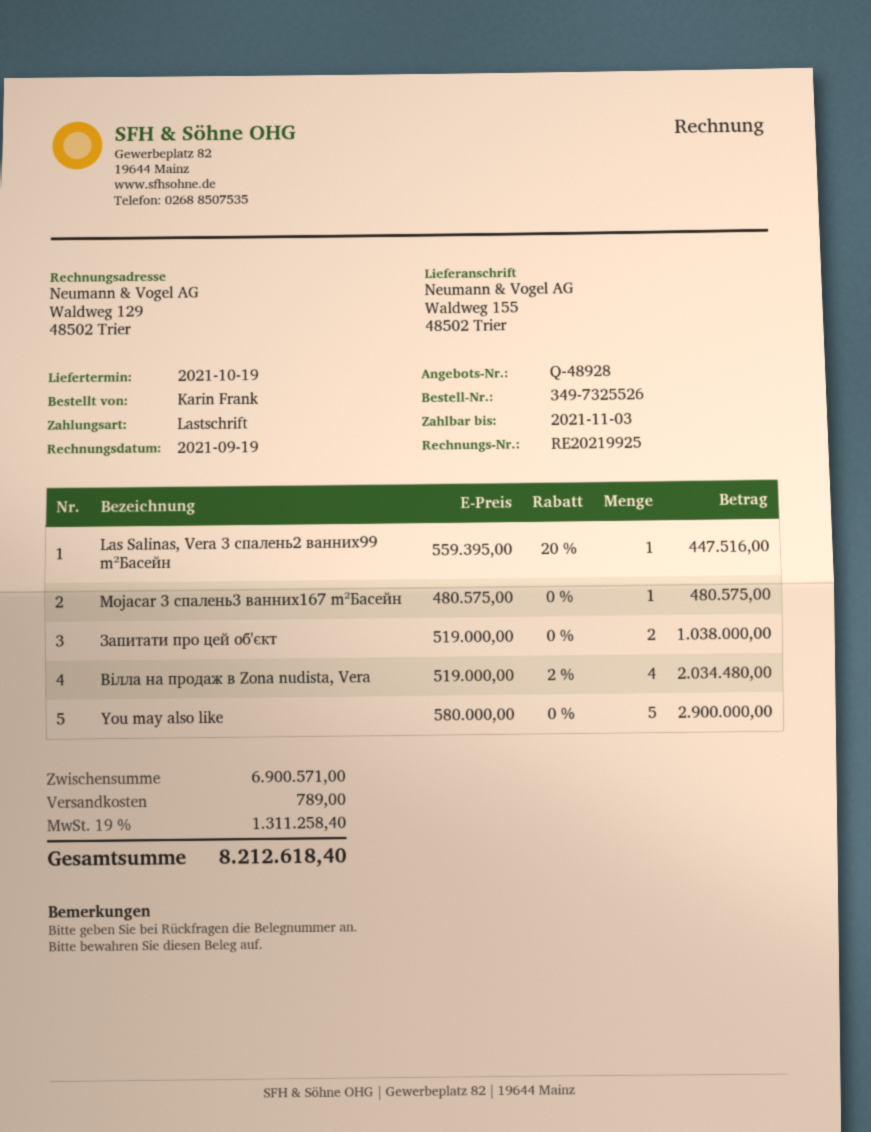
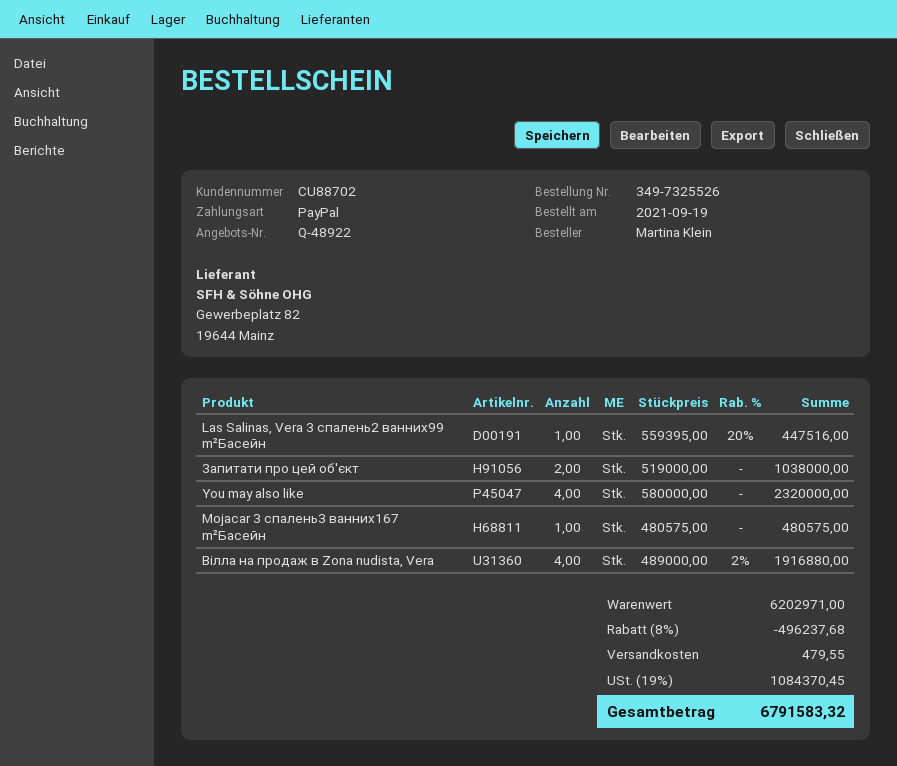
quote number: Q-48928 -> Q-48922
ordered by: Karin Frank -> Martina Klein
payment method: direct debit -> PayPal
Вілла на продаж в Zona nudista, Vera: 4 x 519000.00 - 2% = 2034480.00 -> 4 x 489000.00 - 2% = 1916880.00
You may also like: 5 x 580000.00 = 2900000.00 -> 4 x 580000.00 = 2320000.00
subtotal: 6900571.00 -> 6202971.00
discount: none -> 8% = 496237.68
shipping: 789.00 -> 479.55
tax: 19% = 1311258.40 -> 19% = 1084370.45
total: 8212618.40 -> 6791583.32

